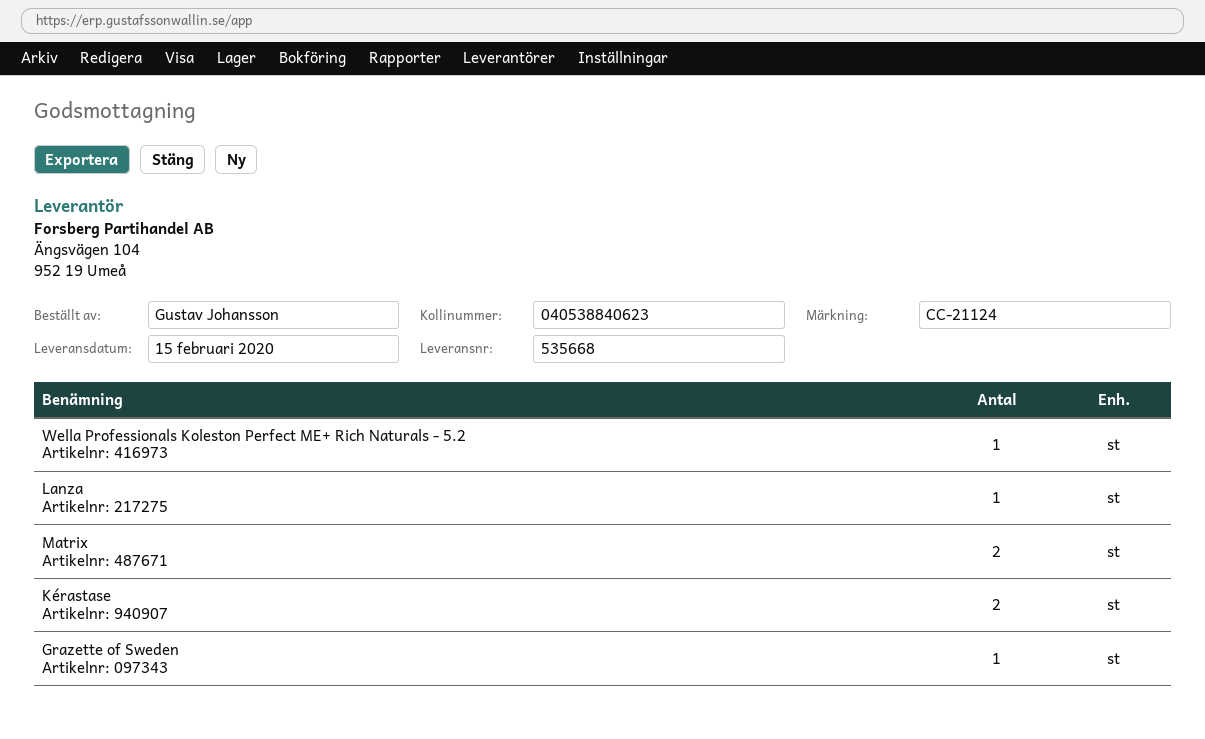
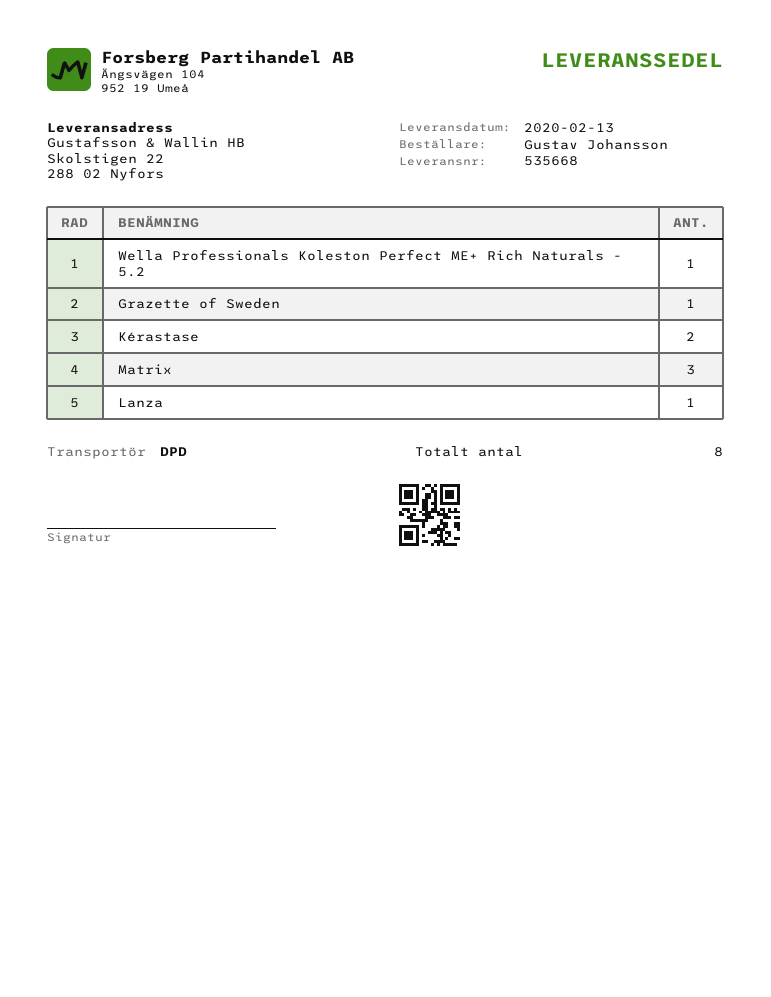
delivery date: 2020-02-15 -> 2020-02-13
Matrix: 2 -> 3

